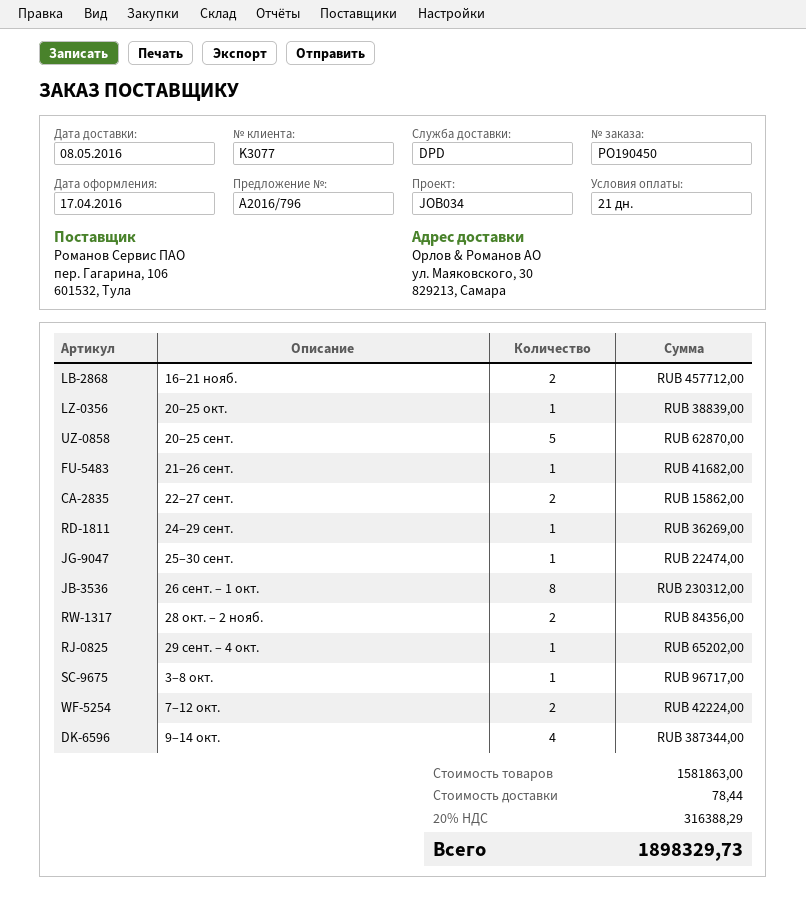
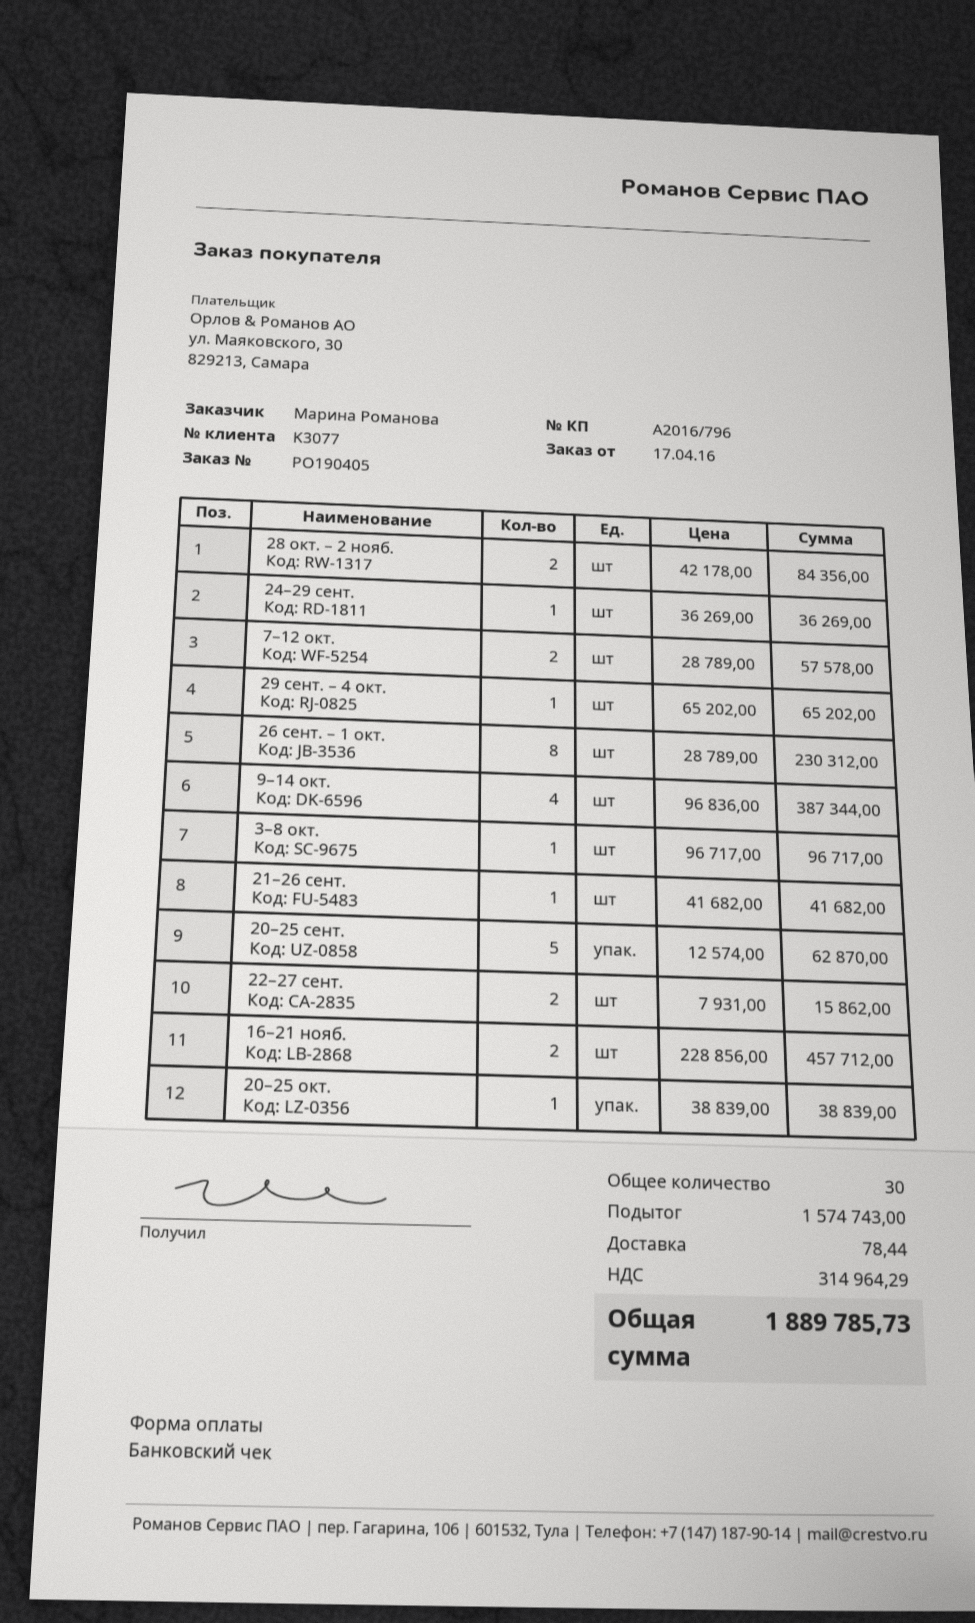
order number: PO190450 -> PO190405
25–30 сент.: 1 for 22474.00 -> none
7–12 окт.: 2 for 42224.00 -> 2 for 57578.00
subtotal: 1581863.00 -> 1574743.00
tax: 316388.29 -> 314964.29
total: 1898329.73 -> 1889785.73

